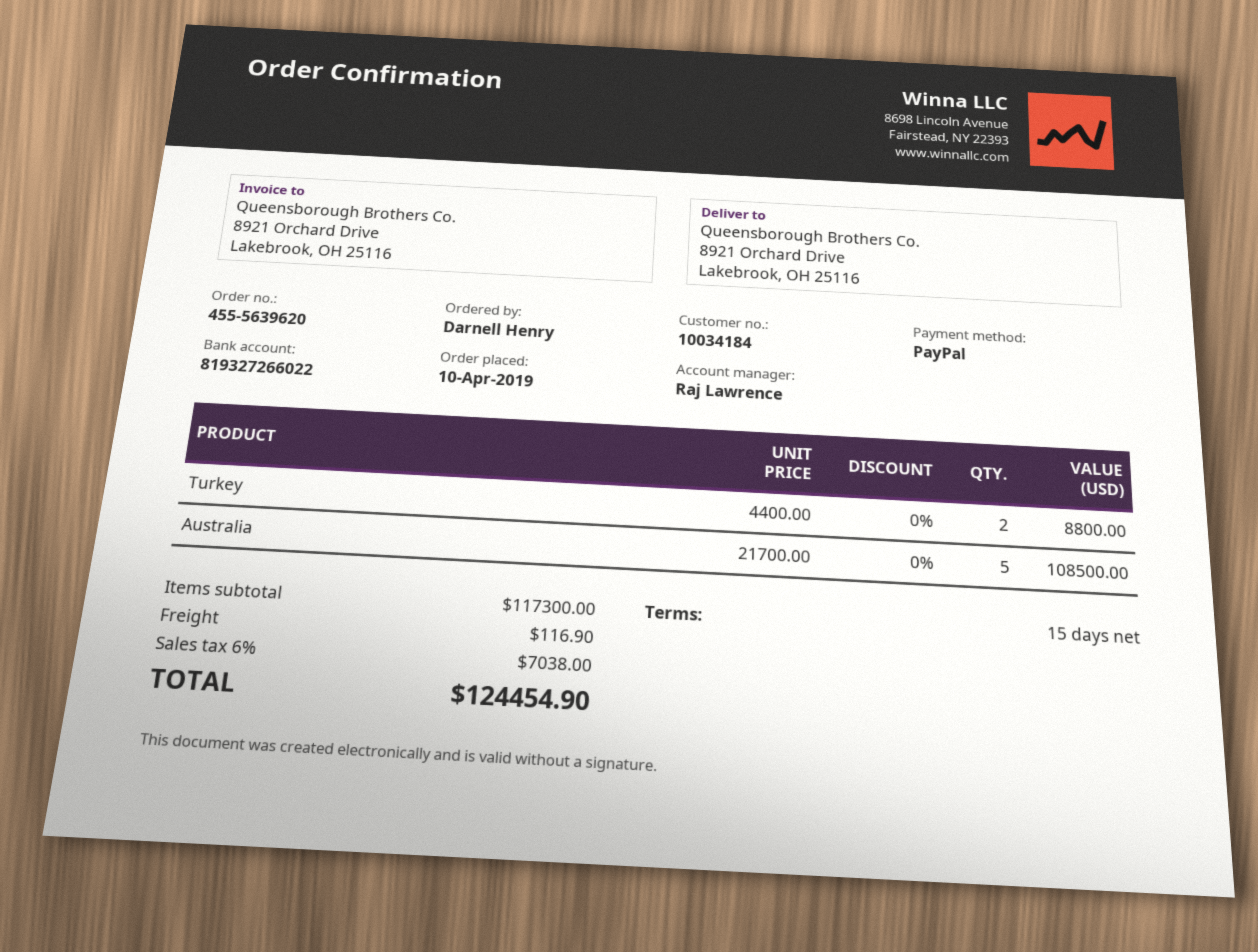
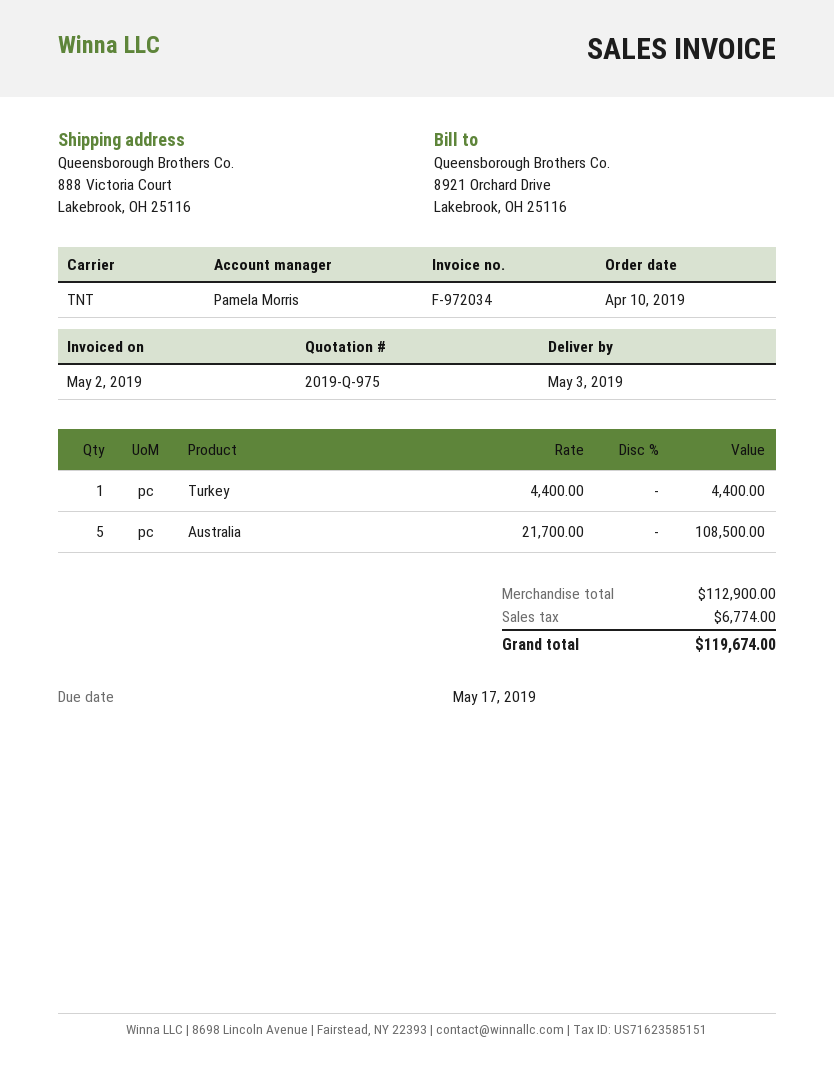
sales rep: Raj Lawrence -> Pamela Morris
ship to: 8921 Orchard Drive, Lakebrook, OH 25116 -> 888 Victoria Court, Lakebrook, OH 25116
Turkey: 2 x 4400.00 = 8800.00 -> 1 x 4400.00 = 4400.00
subtotal: 117300.00 -> 112900.00
shipping: 116.90 -> none
tax: 7038.00 -> 6774.00
total: 124454.90 -> 119674.00

